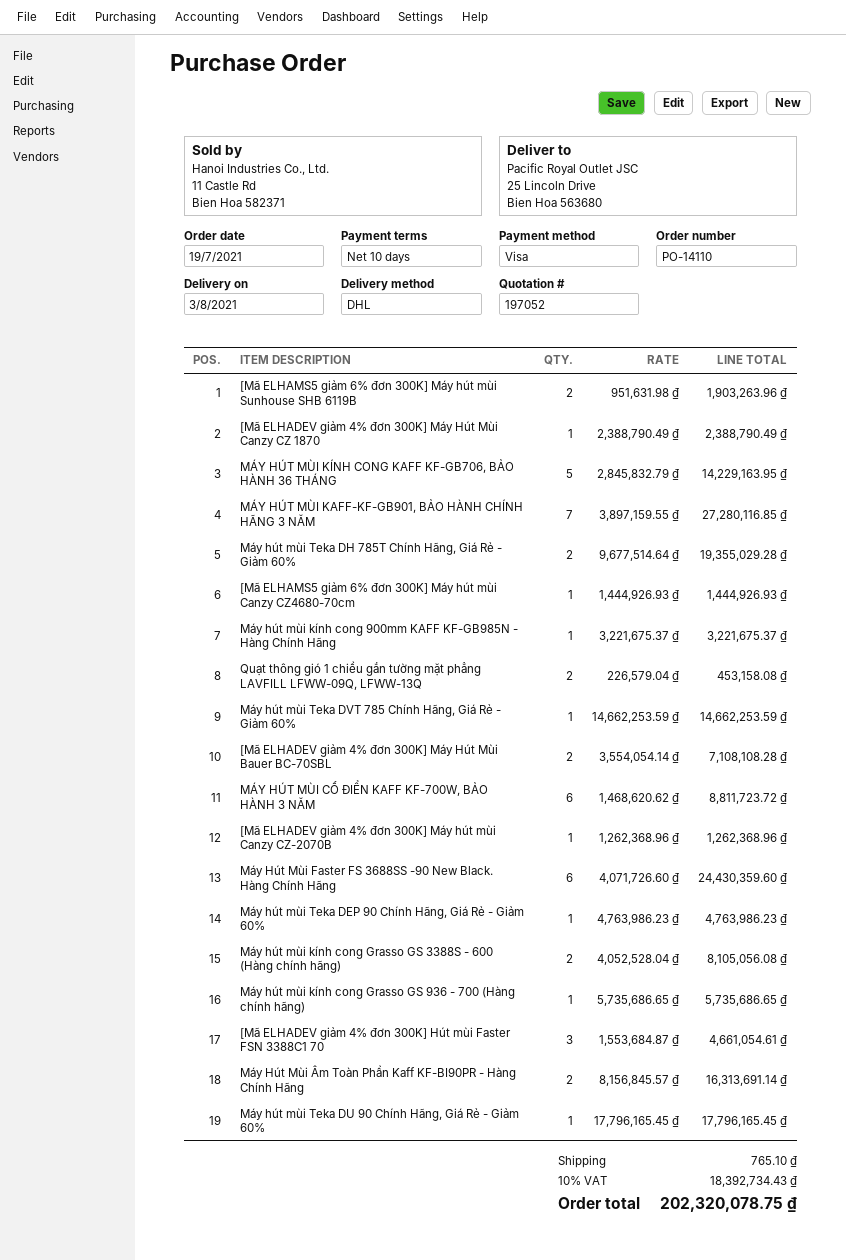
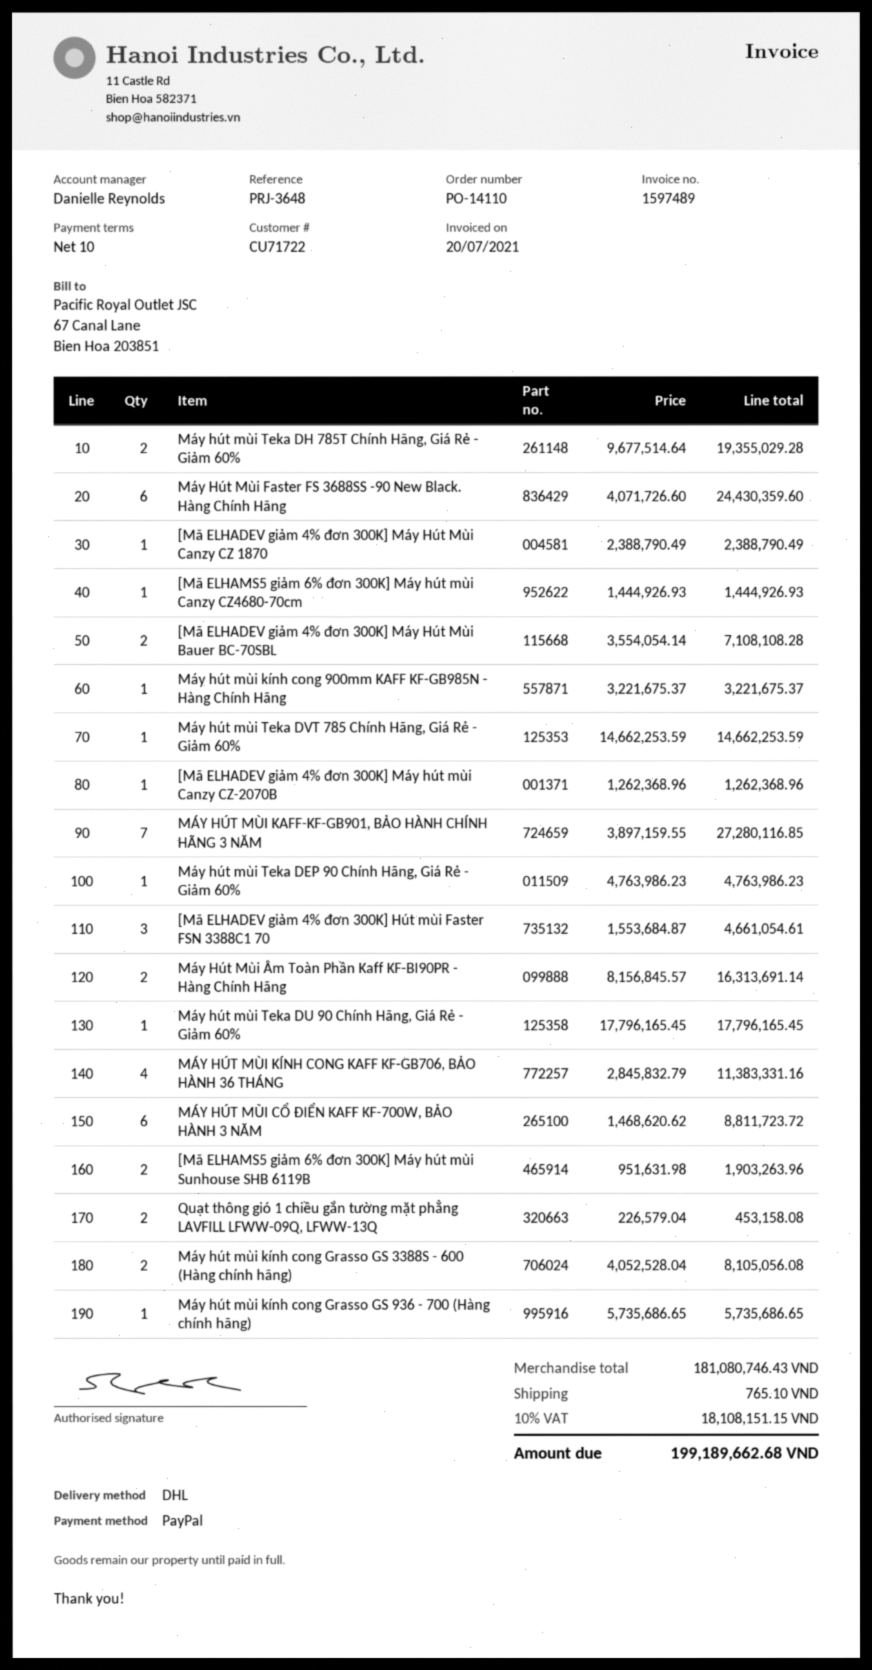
payment method: Visa -> PayPal
MÁY HÚT MÙI KÍNH CONG KAFF KF-GB706, BẢO HÀNH 36 THÁNG: 5 x 2845832.79 = 14229163.95 -> 4 x 2845832.79 = 11383331.16
tax: 10% = 18392734.43 -> 10% = 18108151.15
total: 202320078.75 -> 199189662.68

